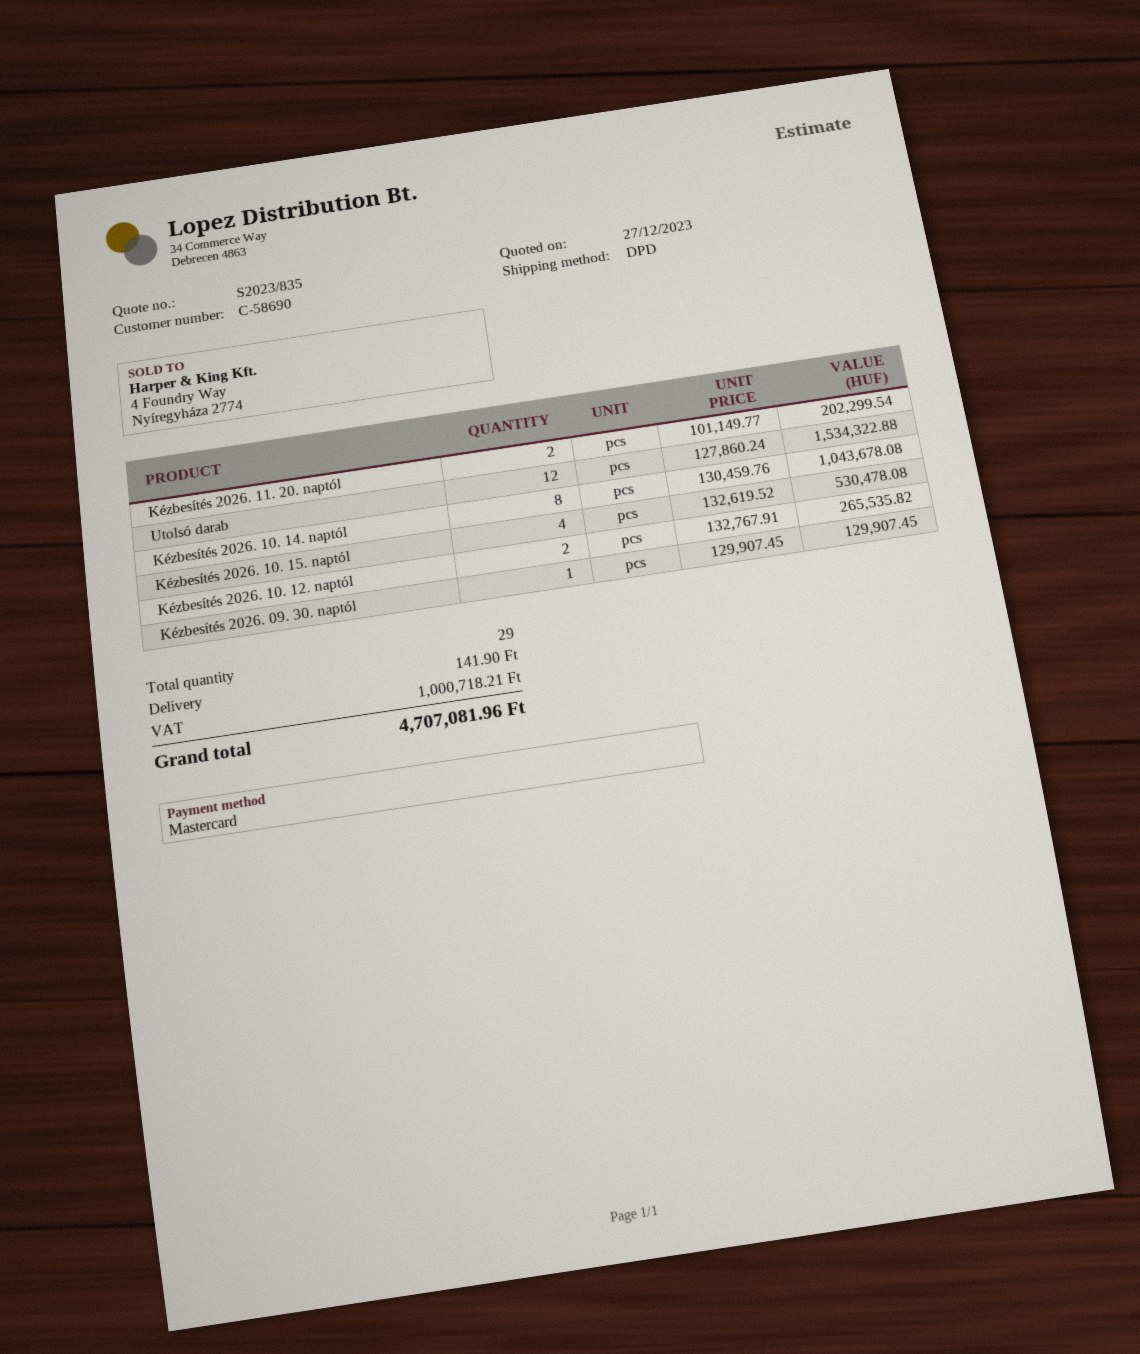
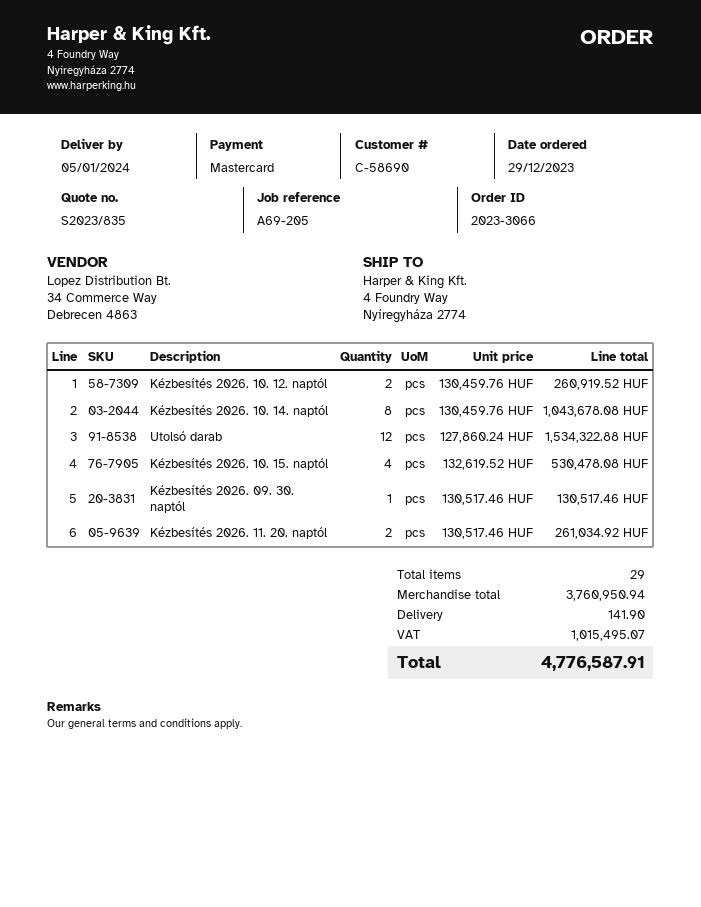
Kézbesítés 2026. 11. 20. naptól: 2 x 101149.77 = 202299.54 -> 2 x 130517.46 = 261034.92
Kézbesítés 2026. 10. 12. naptól: 2 x 132767.91 = 265535.82 -> 2 x 130459.76 = 260919.52
Kézbesítés 2026. 09. 30. naptól: 1 x 129907.45 = 129907.45 -> 1 x 130517.46 = 130517.46
tax: 1000718.21 -> 1015495.07
total: 4707081.96 -> 4776587.91

